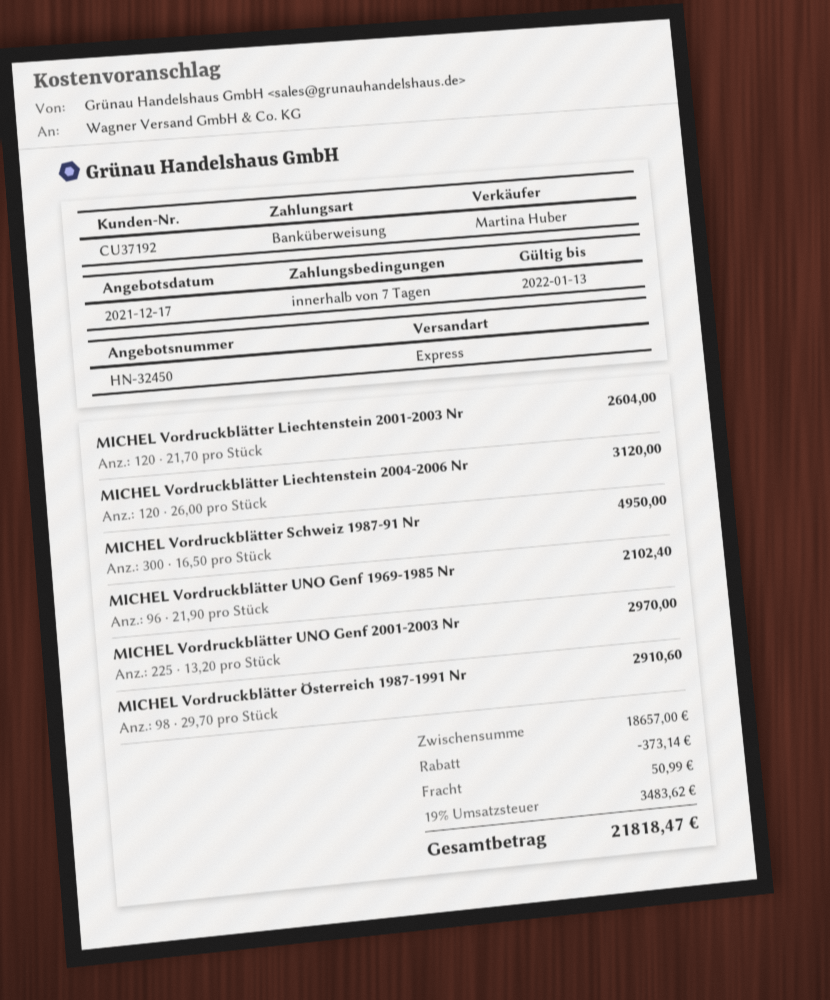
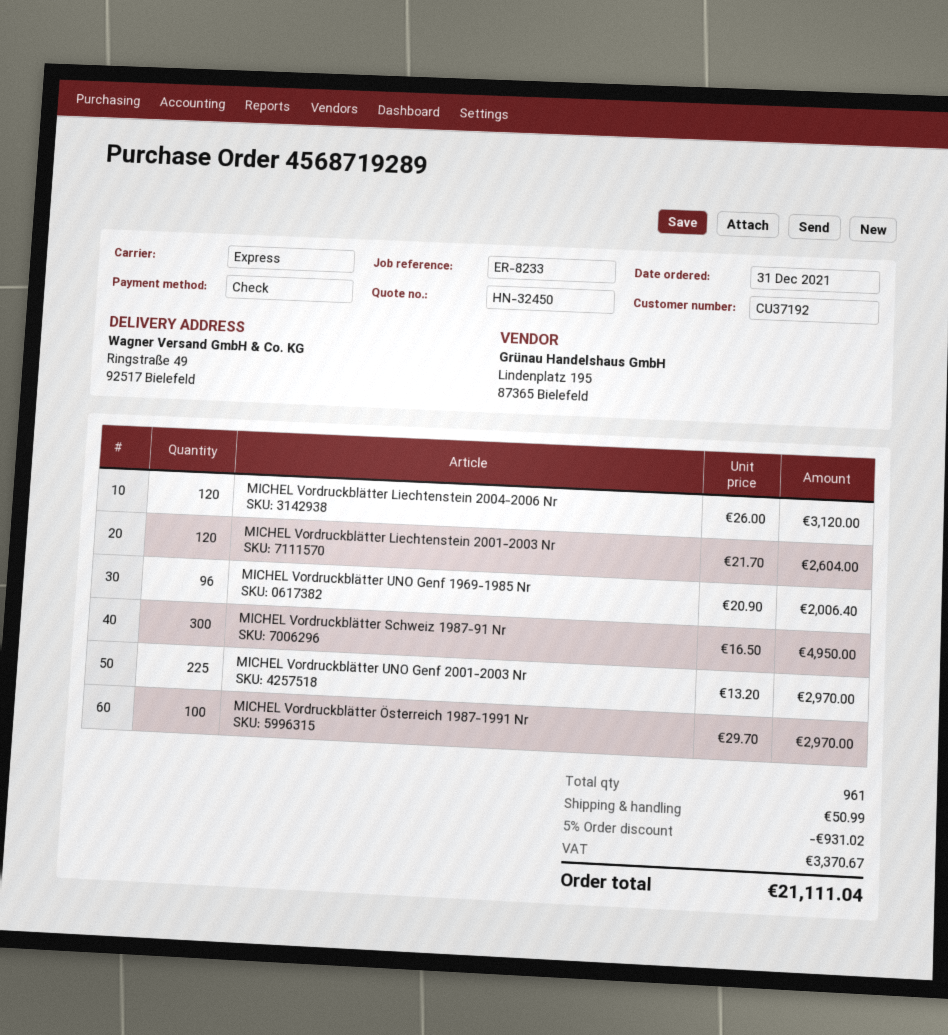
payment method: bank transfer -> cheque
MICHEL Vordruckblätter UNO Genf 1969-1985 Nr: 96 x 21.90 = 2102.40 -> 96 x 20.90 = 2006.40
MICHEL Vordruckblätter Österreich 1987-1991 Nr: 98 x 29.70 = 2910.60 -> 100 x 29.70 = 2970.00
discount: 373.14 -> 931.02
tax: 3483.62 -> 3370.67
total: 21818.47 -> 21111.04

